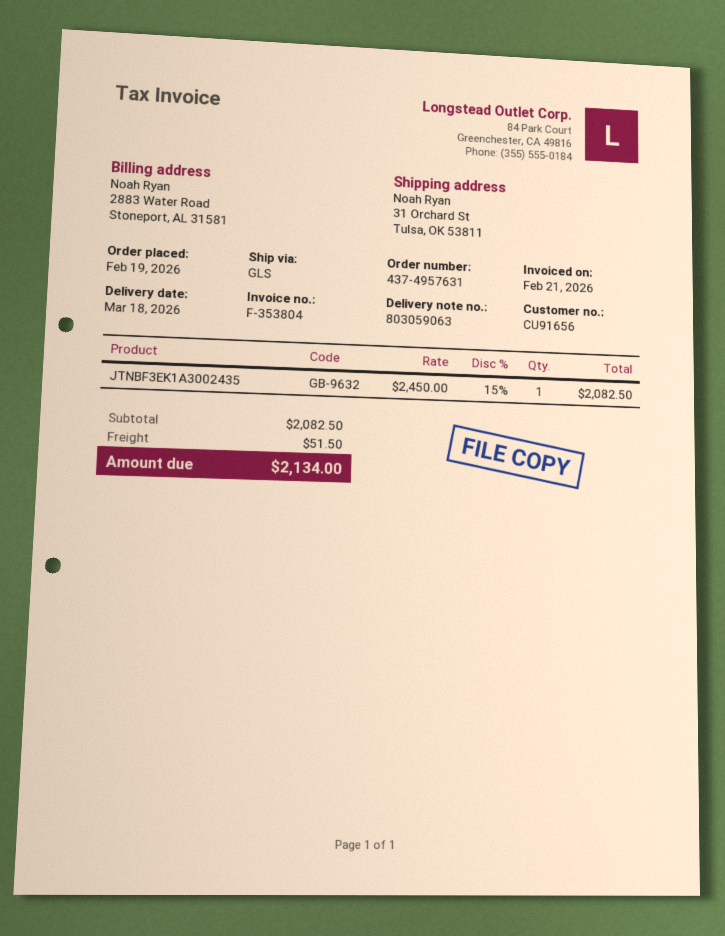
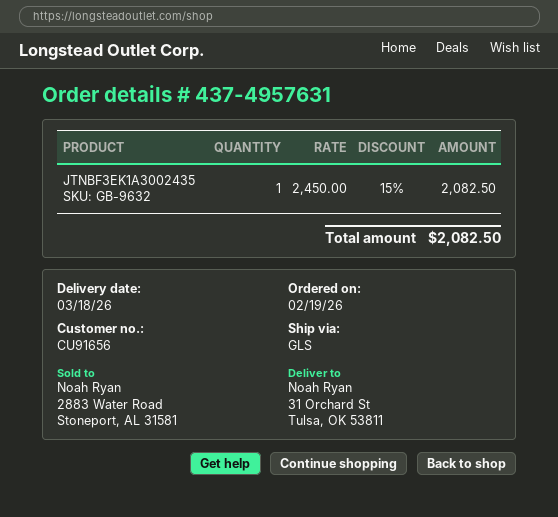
shipping: 51.50 -> none
total: 2134.00 -> 2082.50

